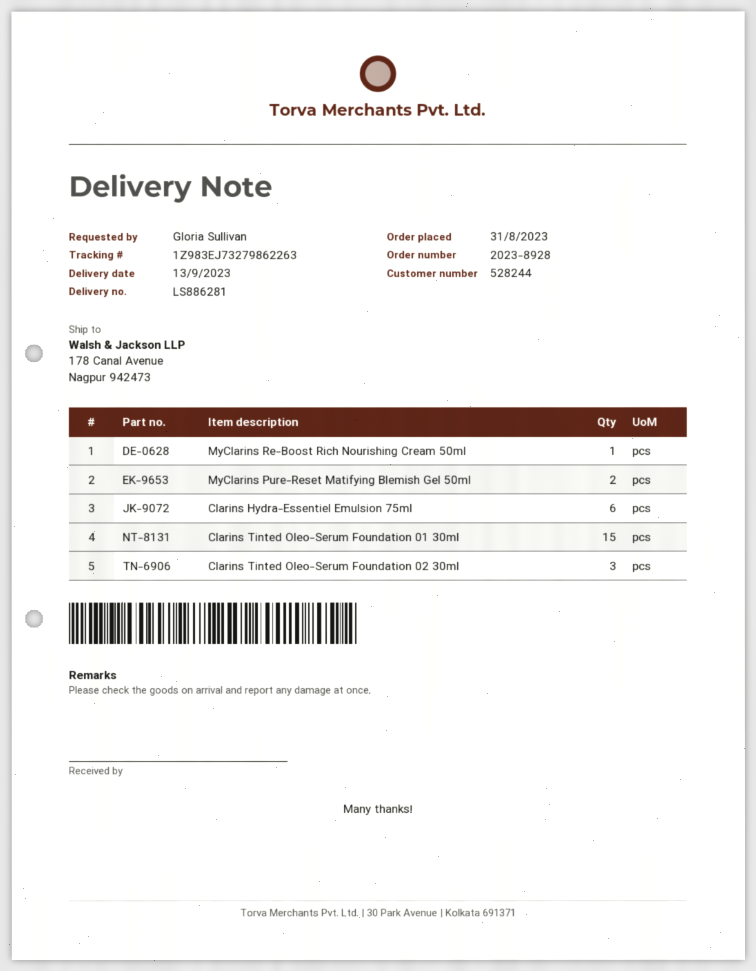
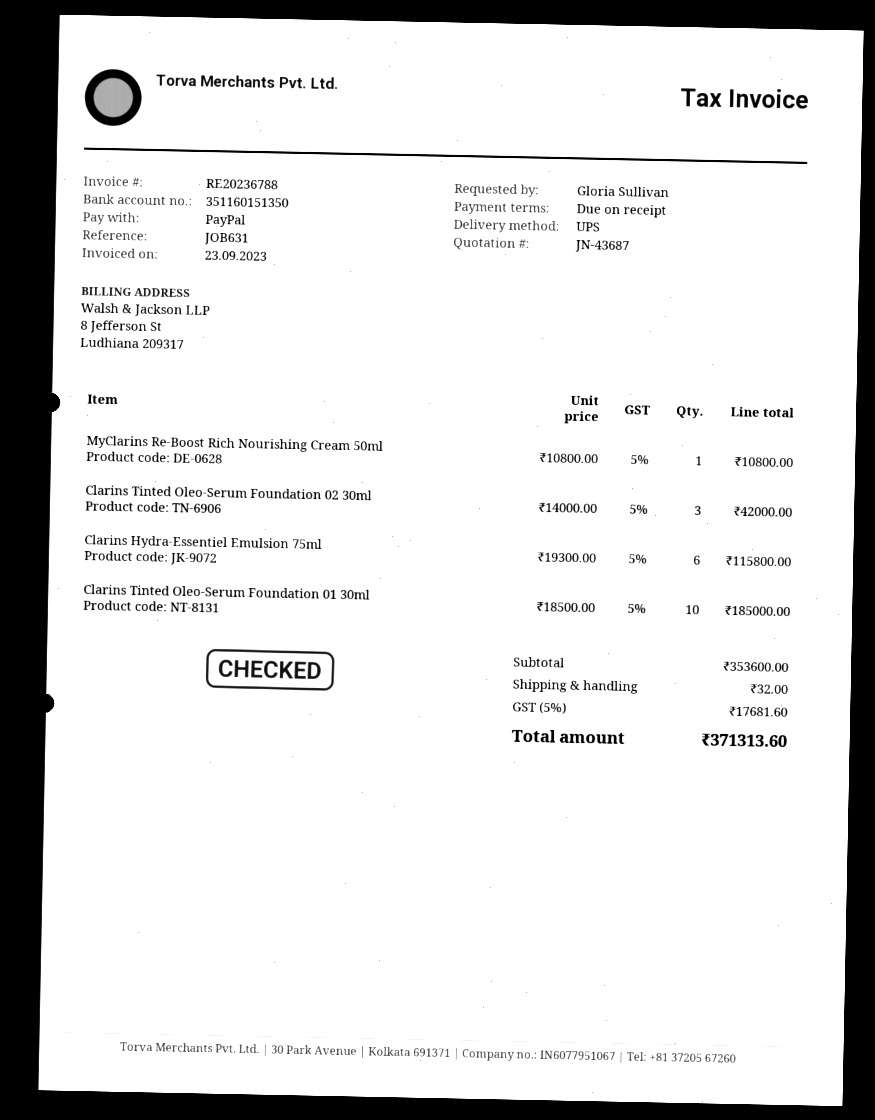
MyClarins Pure-Reset Matifying Blemish Gel 50ml: 2 -> none
Clarins Tinted Oleo-Serum Foundation 01 30ml: 15 -> 10

